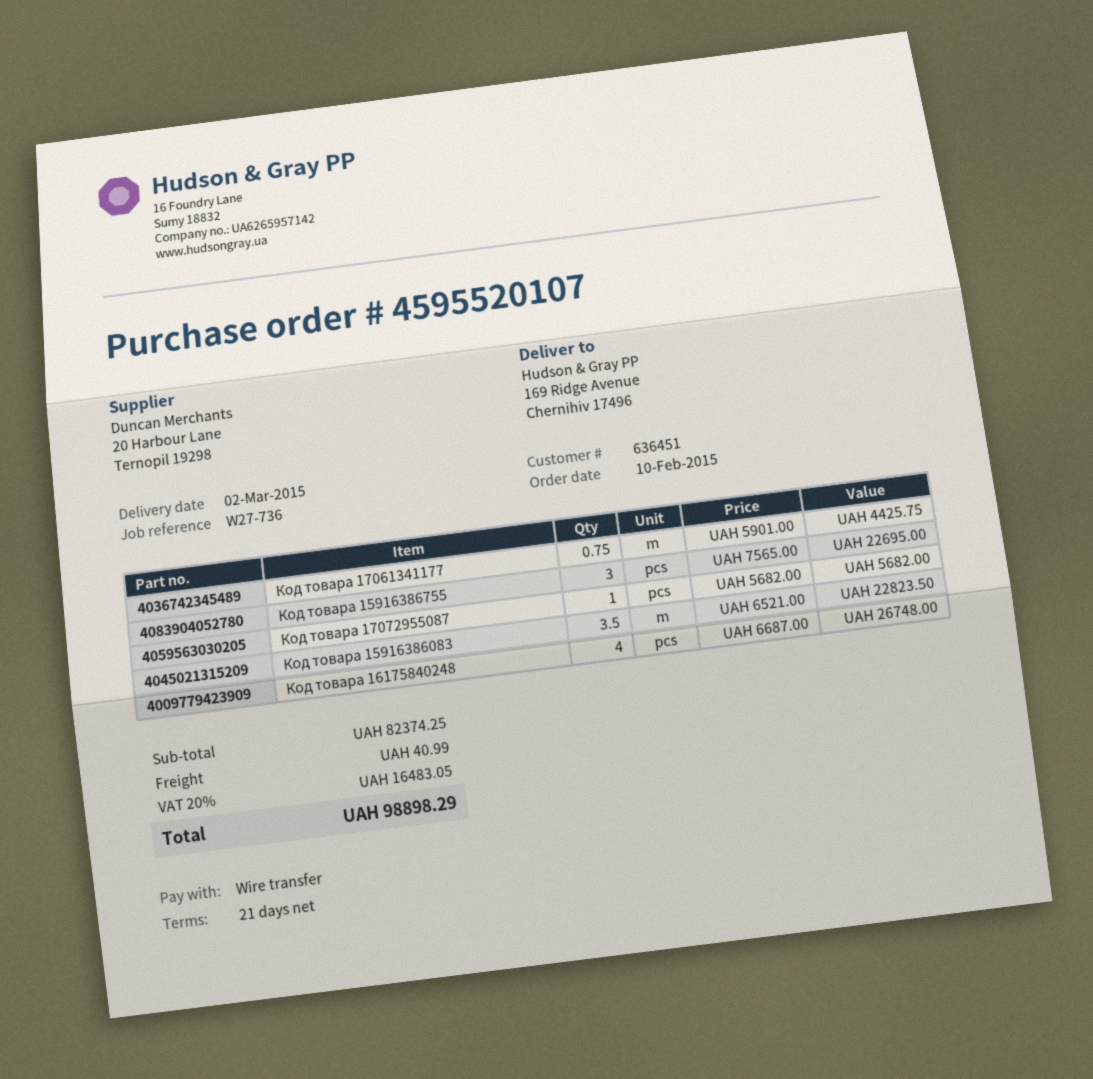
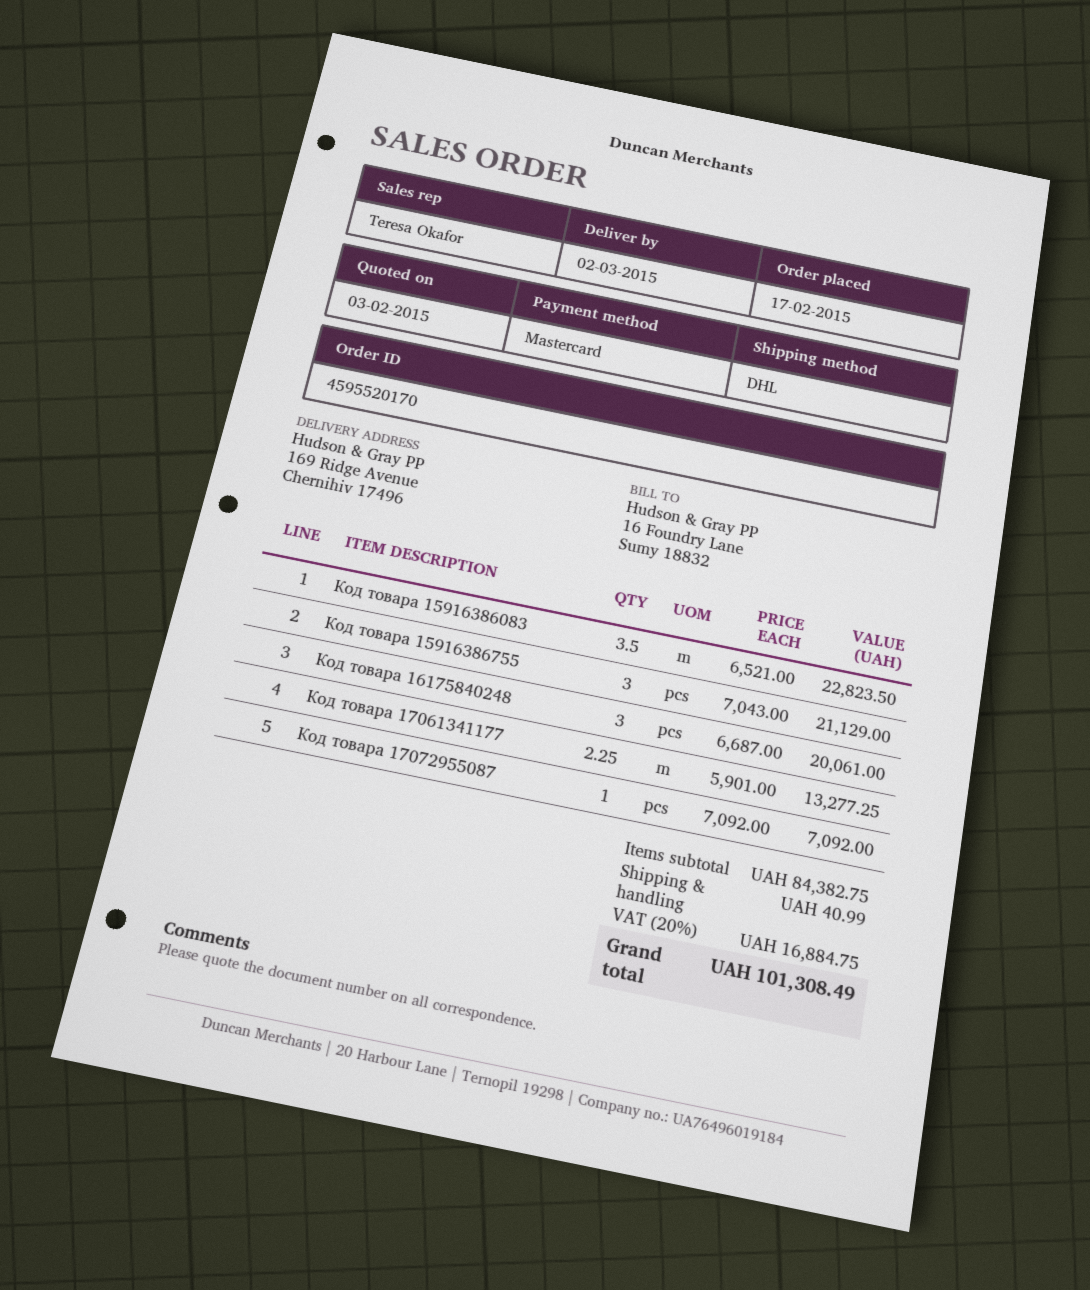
order number: 4595520107 -> 4595520170
order date: 2015-02-10 -> 2015-02-17
payment method: bank transfer -> Mastercard
Код товара 17061341177: 0.75 x 5901.00 = 4425.75 -> 2.25 x 5901.00 = 13277.25
Код товара 15916386755: 3 x 7565.00 = 22695.00 -> 3 x 7043.00 = 21129.00
Код товара 17072955087: 1 x 5682.00 = 5682.00 -> 1 x 7092.00 = 7092.00
Код товара 16175840248: 4 x 6687.00 = 26748.00 -> 3 x 6687.00 = 20061.00
subtotal: 82374.25 -> 84382.75
tax: 20% = 16483.05 -> 20% = 16884.75
total: 98898.29 -> 101308.49

